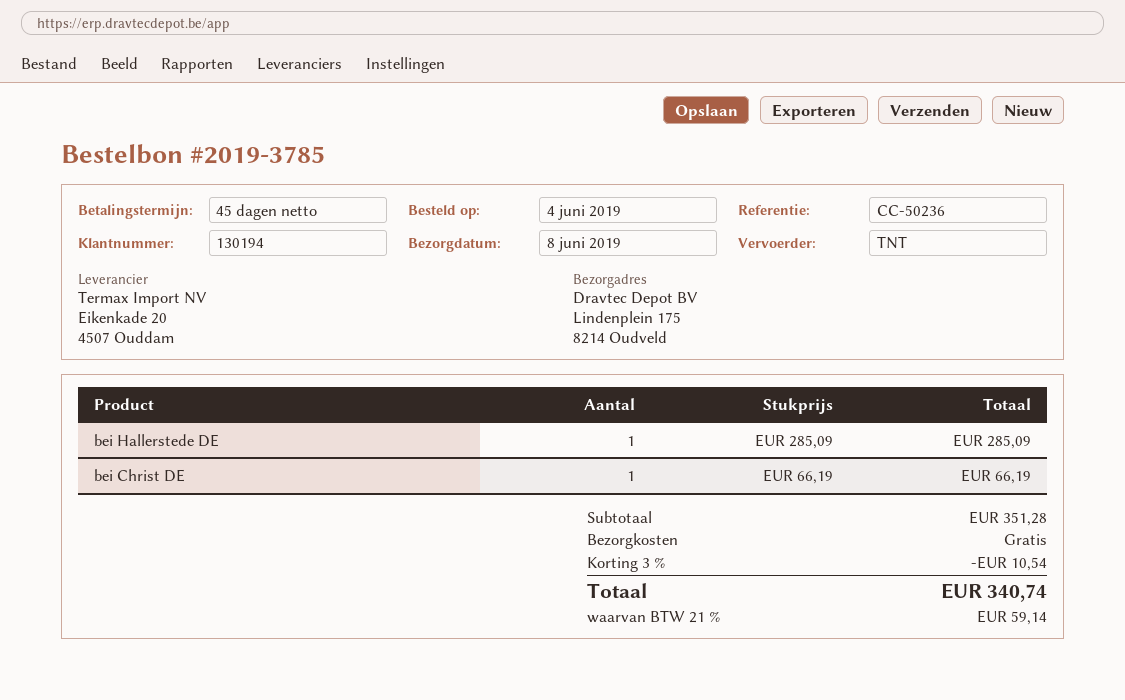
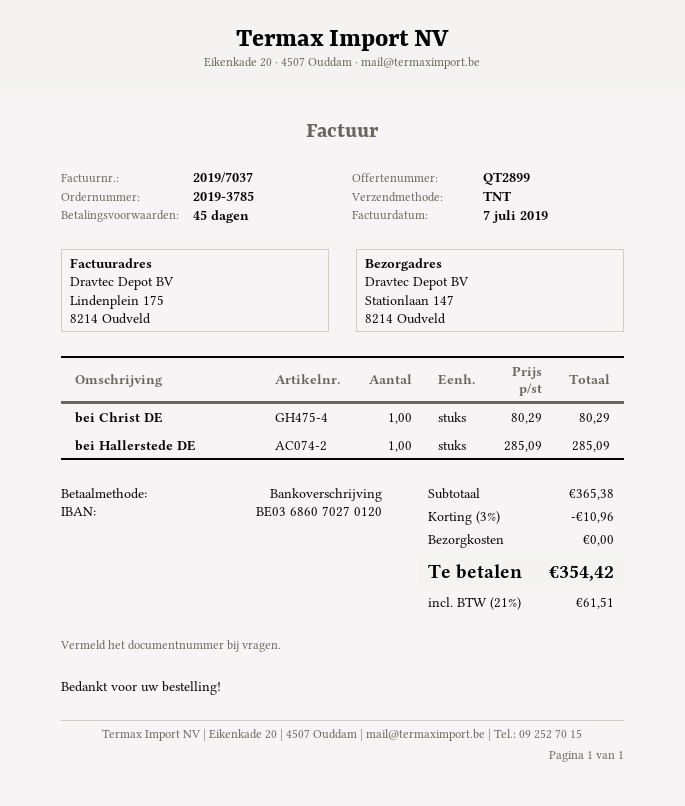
ship to: Lindenplein 175, 8214 Oudveld -> Stationlaan 147, 8214 Oudveld
bei Christ DE: 1 x 66.19 = 66.19 -> 1 x 80.29 = 80.29
subtotal: 351.28 -> 365.38
discount: 3% = 10.54 -> 3% = 10.96
tax: 21% = 59.14 -> 21% = 61.51
total: 340.74 -> 354.42

